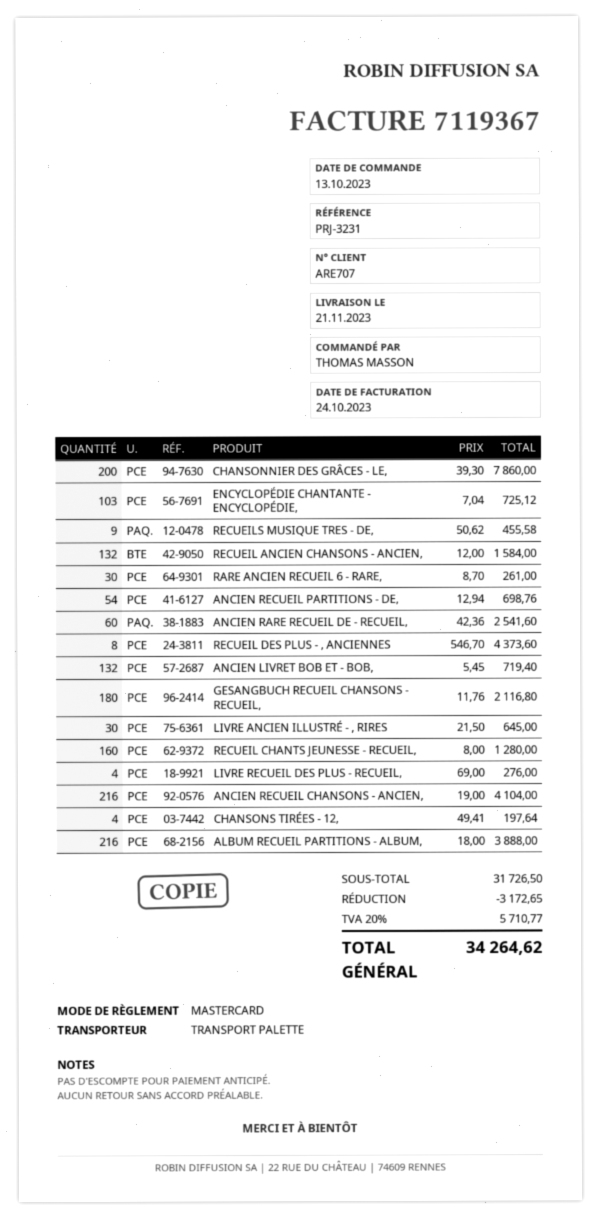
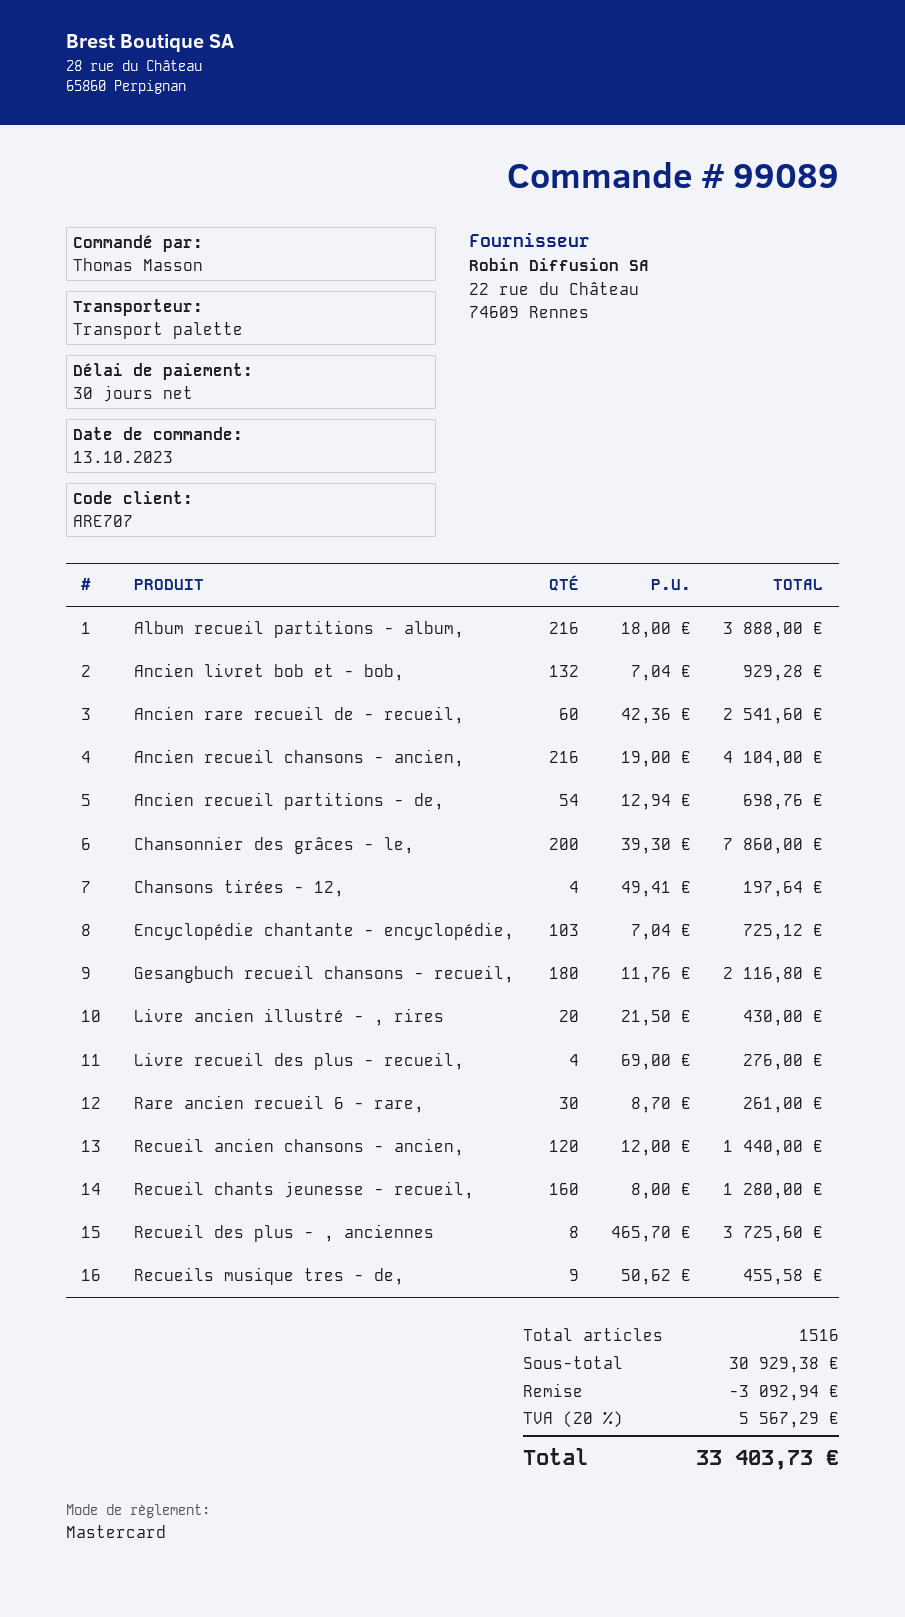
RECUEIL ANCIEN CHANSONS - ANCIEN,: 132 x 12.00 = 1584.00 -> 120 x 12.00 = 1440.00
RECUEIL DES PLUS - , ANCIENNES: 8 x 546.70 = 4373.60 -> 8 x 465.70 = 3725.60
ANCIEN LIVRET BOB ET - BOB,: 132 x 5.45 = 719.40 -> 132 x 7.04 = 929.28
LIVRE ANCIEN ILLUSTRÉ - , RIRES: 30 x 21.50 = 645.00 -> 20 x 21.50 = 430.00
subtotal: 31726.50 -> 30929.38
discount: 3172.65 -> 3092.94
tax: 20% = 5710.77 -> 20% = 5567.29
total: 34264.62 -> 33403.73

